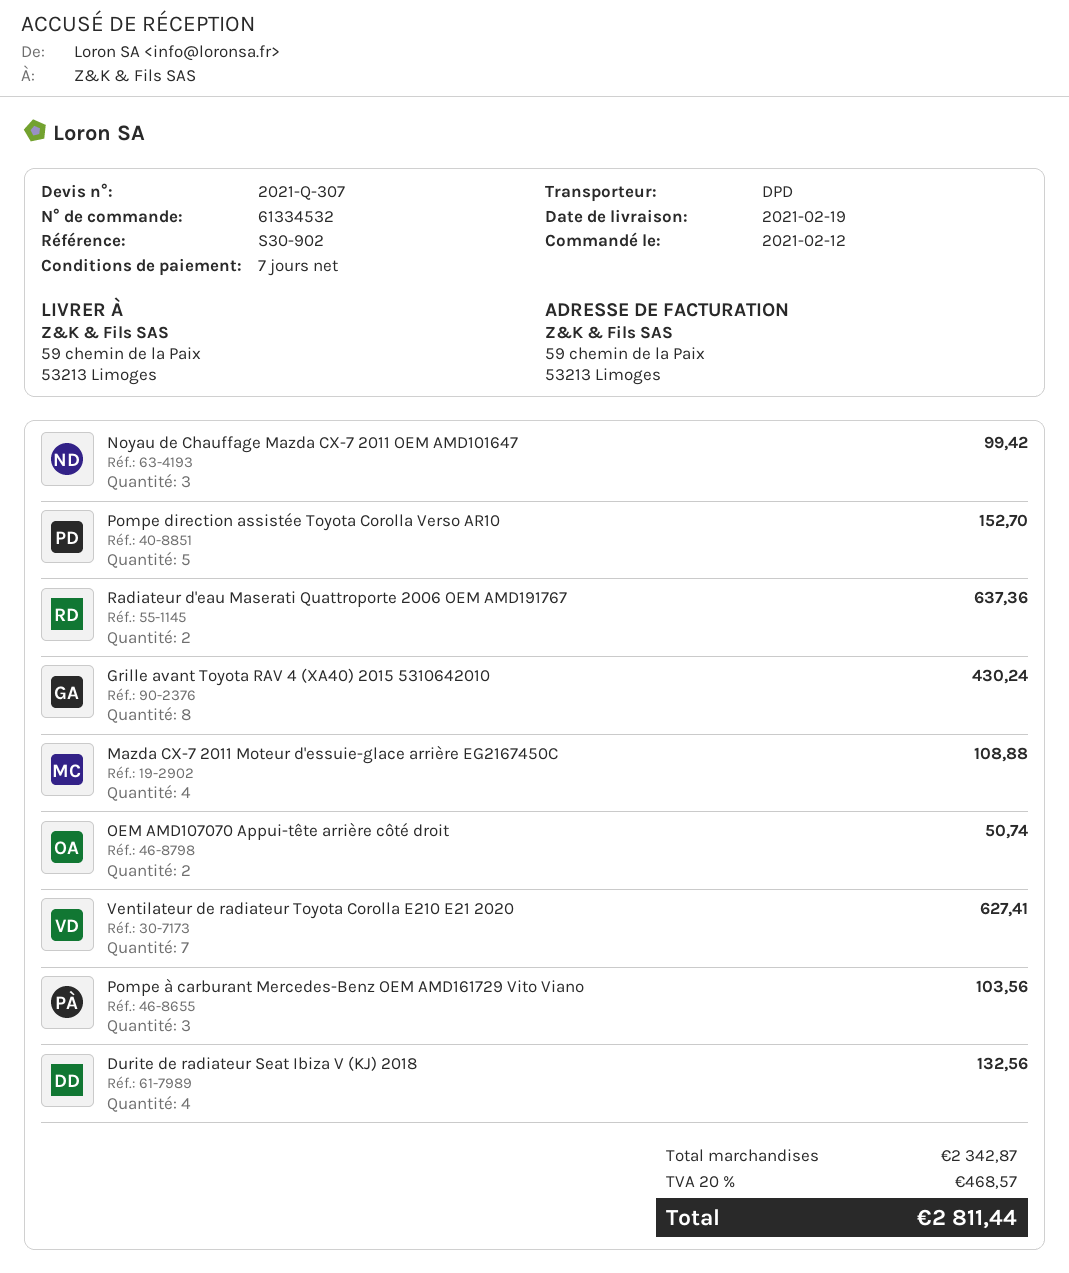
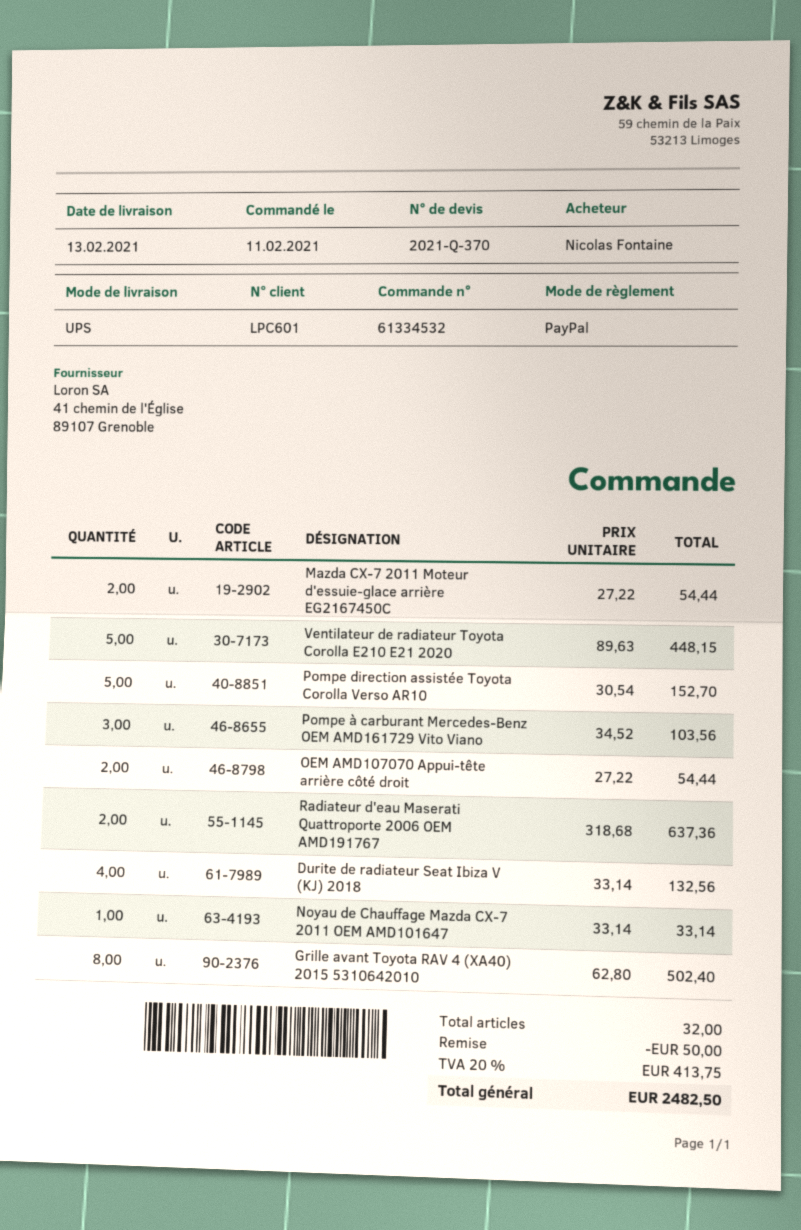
quote number: 2021-Q-307 -> 2021-Q-370
order date: 2021-02-12 -> 2021-02-11
delivery date: 2021-02-19 -> 2021-02-13
shipping method: DPD -> UPS
Noyau de Chauffage Mazda CX-7 2011 OEM AMD101647: 3 for 99.42 -> 1 for 33.14
Grille avant Toyota RAV 4 (XA40) 2015 5310642010: 8 for 430.24 -> 8 for 502.40
Mazda CX-7 2011 Moteur d'essuie-glace arrière EG2167450C: 4 for 108.88 -> 2 for 54.44
OEM AMD107070 Appui-tête arrière côté droit: 2 for 50.74 -> 2 for 54.44
Ventilateur de radiateur Toyota Corolla E210 E21 2020: 7 for 627.41 -> 5 for 448.15
discount: none -> 50.00
tax: 20% = 468.57 -> 20% = 413.75
total: 2811.44 -> 2482.50

